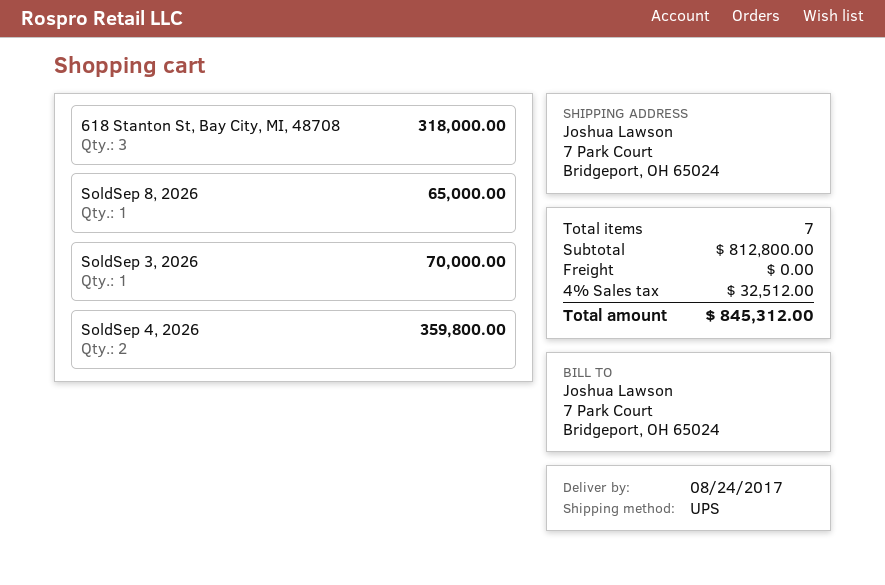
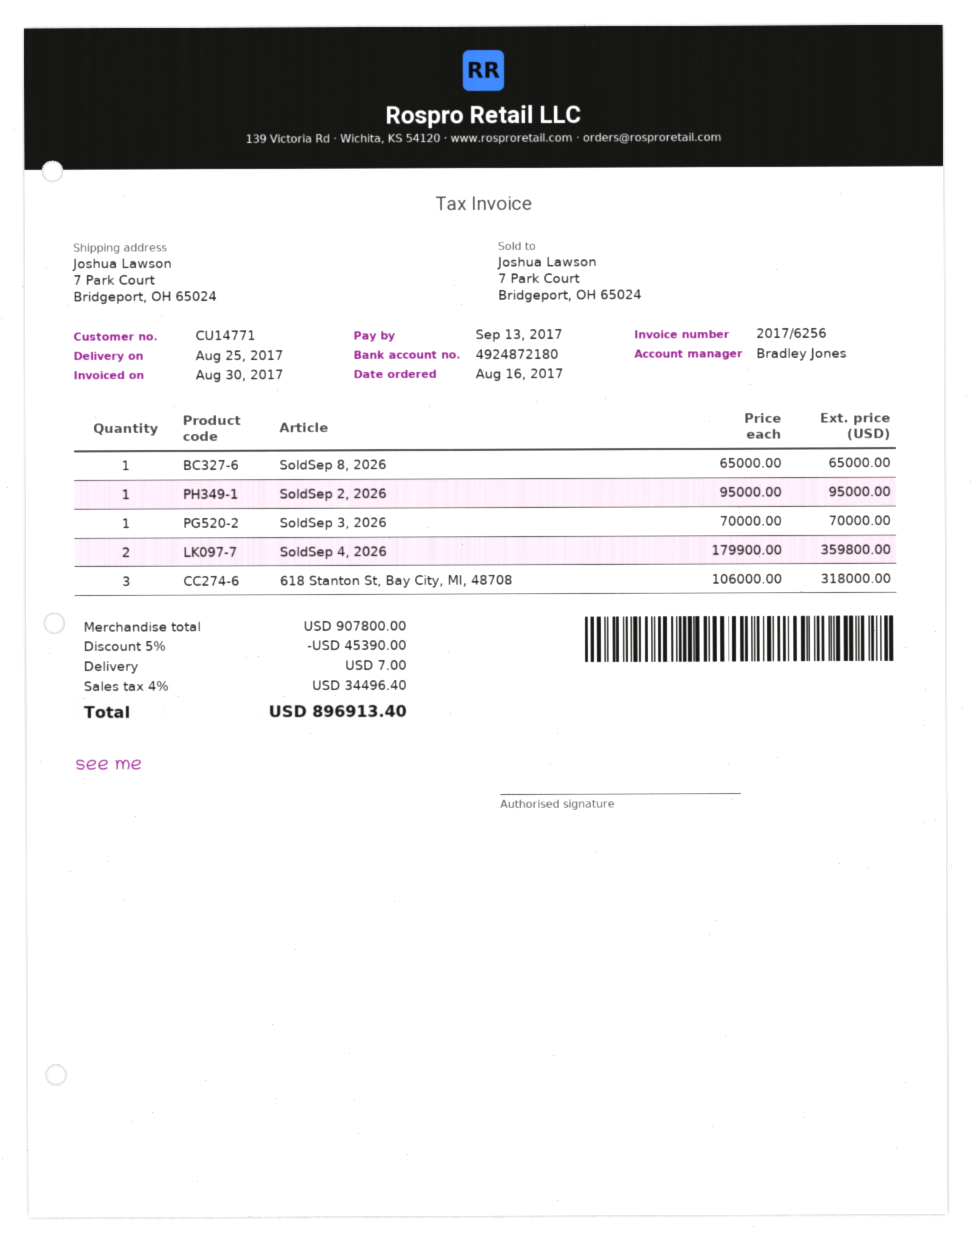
delivery date: 2017-08-24 -> 2017-08-25
SoldSep 2, 2026: none -> 1 for 95000.00
subtotal: 812800.00 -> 907800.00
discount: none -> 5% = 45390.00
shipping: 0.00 -> 7.00
tax: 4% = 32512.00 -> 4% = 34496.40
total: 845312.00 -> 896913.40

